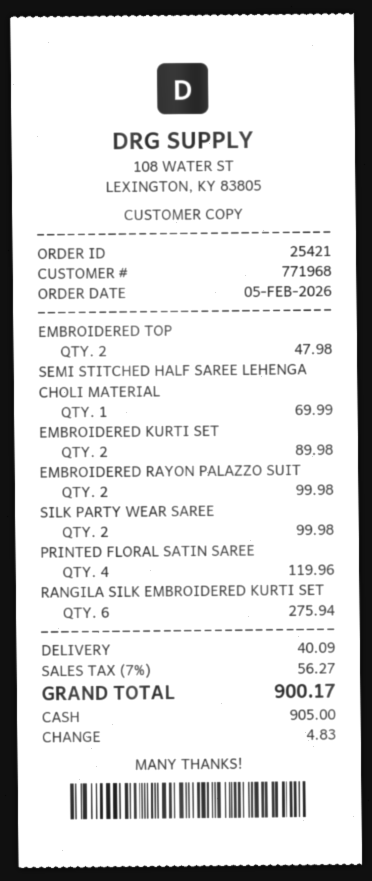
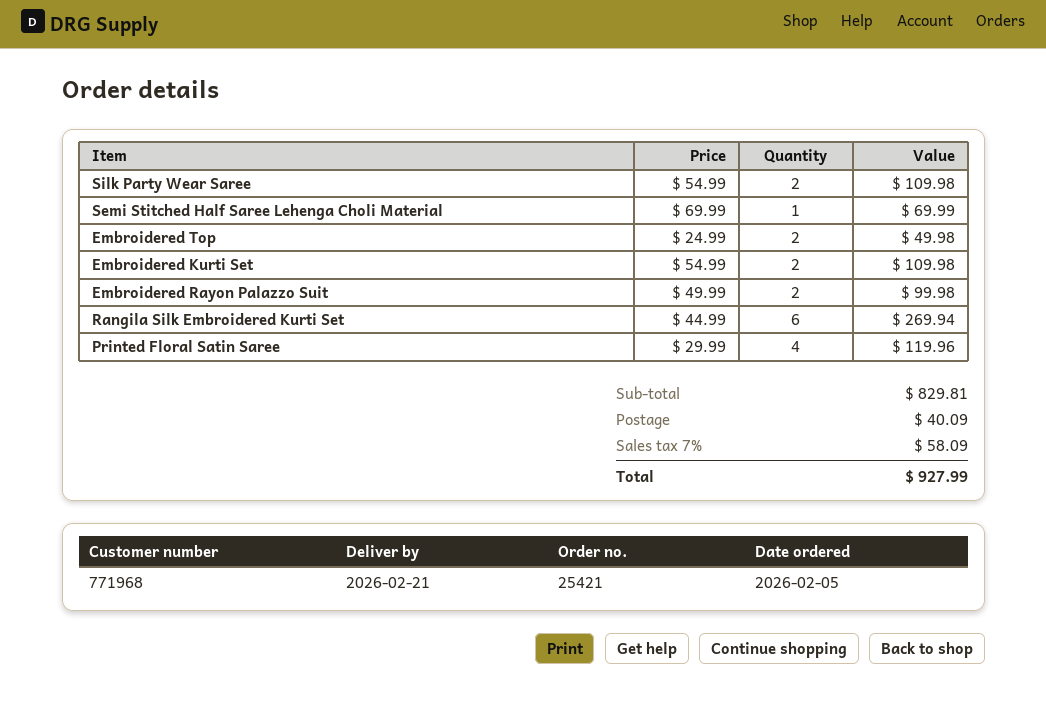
EMBROIDERED TOP: 2 for 47.98 -> 2 for 49.98
EMBROIDERED KURTI SET: 2 for 89.98 -> 2 for 109.98
SILK PARTY WEAR SAREE: 2 for 99.98 -> 2 for 109.98
RANGILA SILK EMBROIDERED KURTI SET: 6 for 275.94 -> 6 for 269.94
tax: 7% = 56.27 -> 7% = 58.09
total: 900.17 -> 927.99

